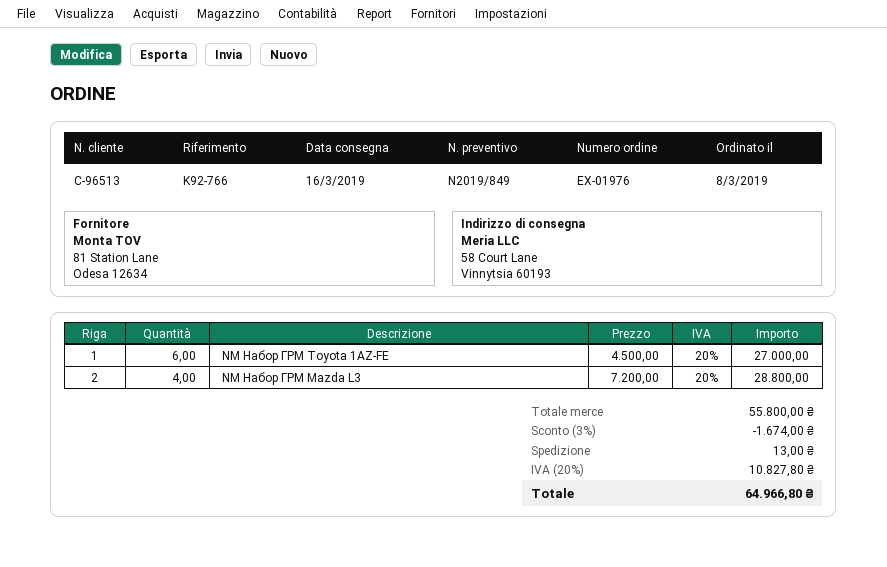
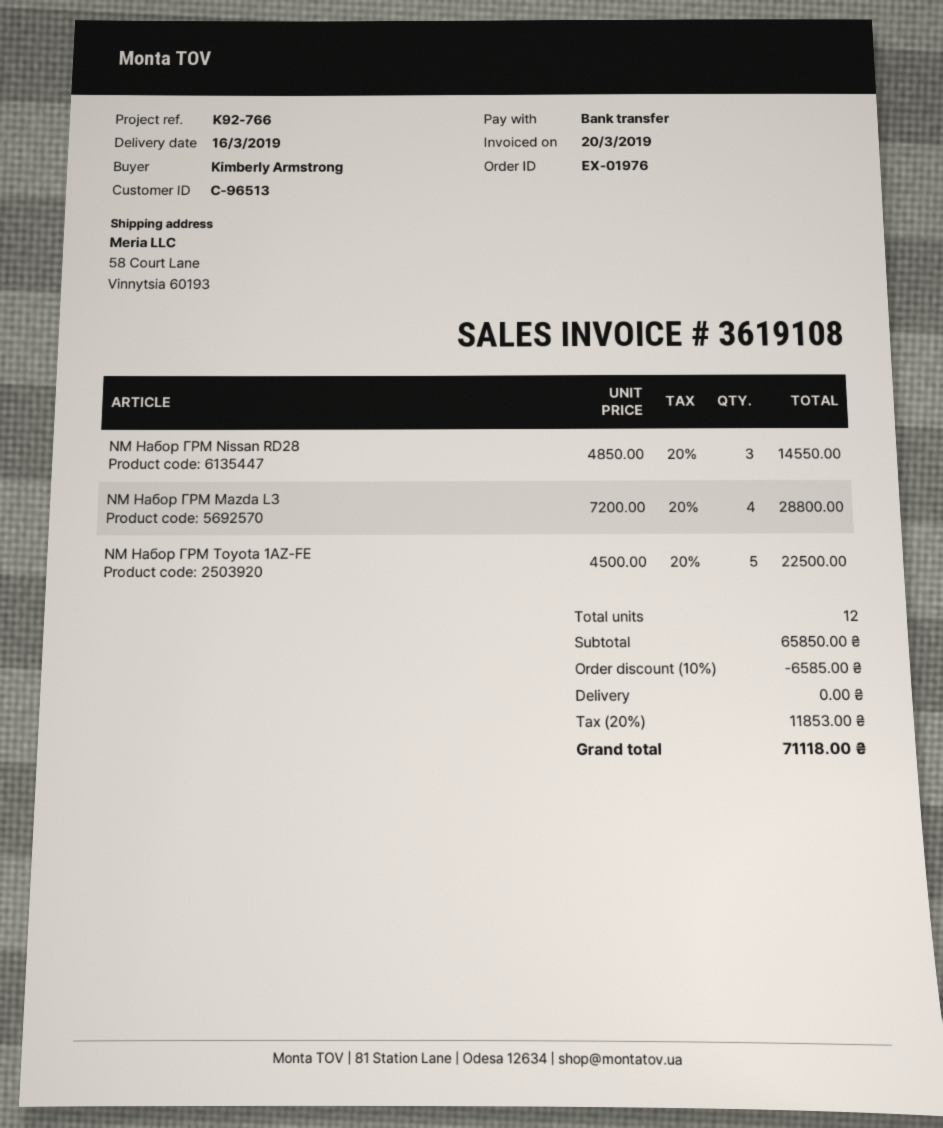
NM Набор ГРМ Toyota 1AZ-FE: 6 x 4500.00 = 27000.00 -> 5 x 4500.00 = 22500.00
NM Набор ГРМ Nissan RD28: none -> 3 x 4850.00 = 14550.00
subtotal: 55800.00 -> 65850.00
discount: 3% = 1674.00 -> 10% = 6585.00
shipping: 13.00 -> 0.00
tax: 20% = 10827.80 -> 20% = 11853.00
total: 64966.80 -> 71118.00

